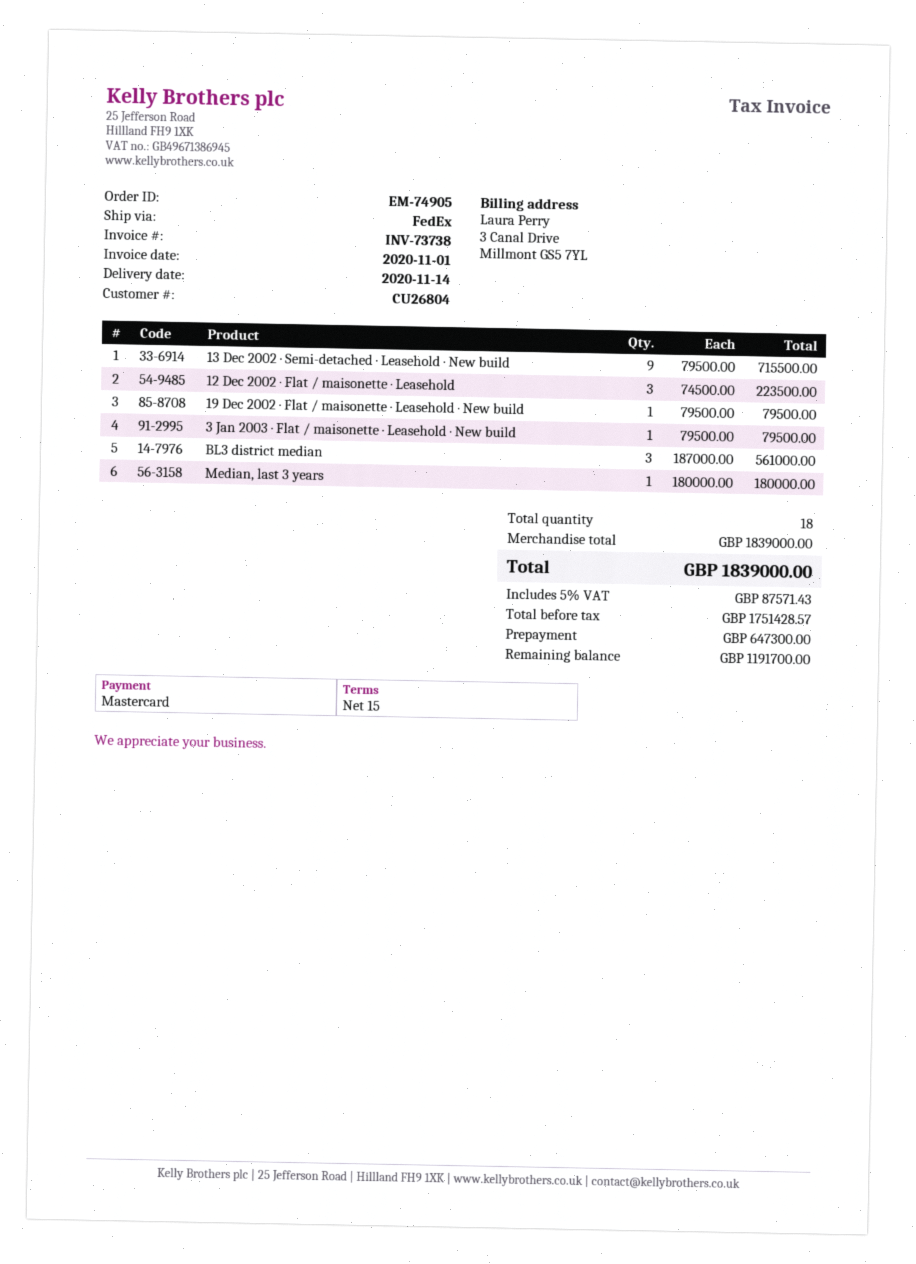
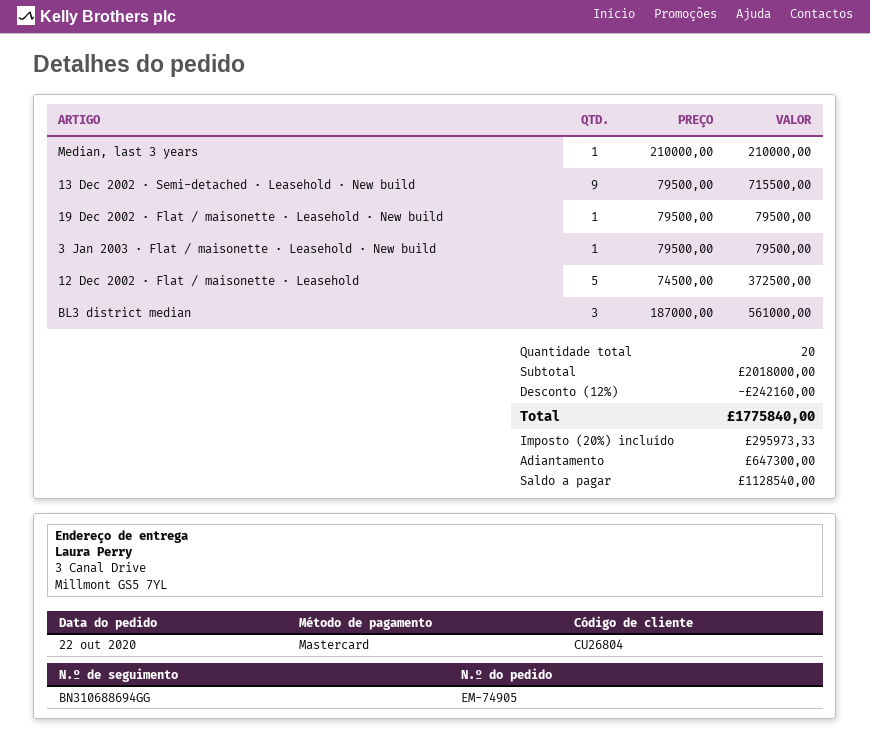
12 Dec 2002 · Flat / maisonette · Leasehold: 3 x 74500.00 = 223500.00 -> 5 x 74500.00 = 372500.00
Median, last 3 years: 1 x 180000.00 = 180000.00 -> 1 x 210000.00 = 210000.00
total quantity: 18 -> 20
subtotal: 1839000.00 -> 2018000.00
discount: none -> 12% = 242160.00
tax: 5% = 87571.43 -> 20% = 295973.33
total: 1839000.00 -> 1775840.00
balance: 1191700.00 -> 1128540.00

